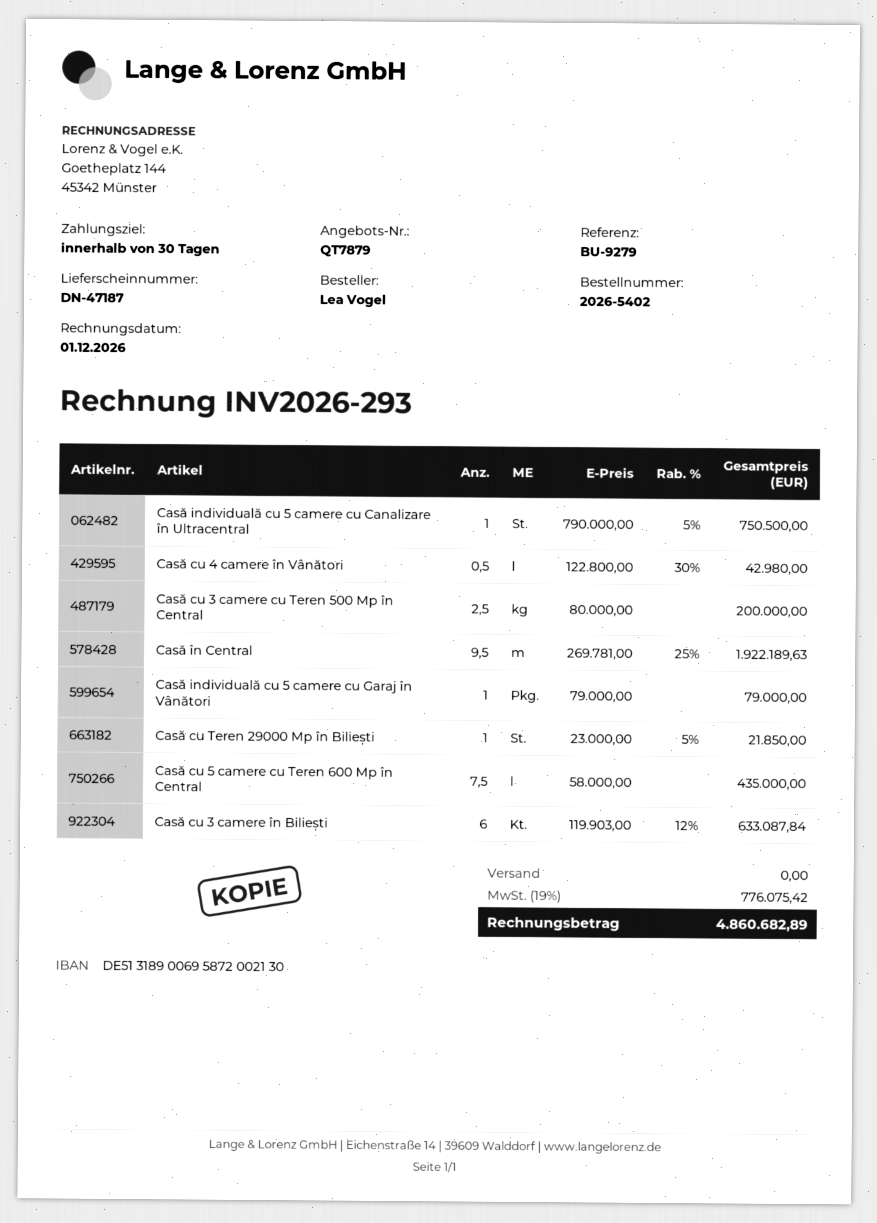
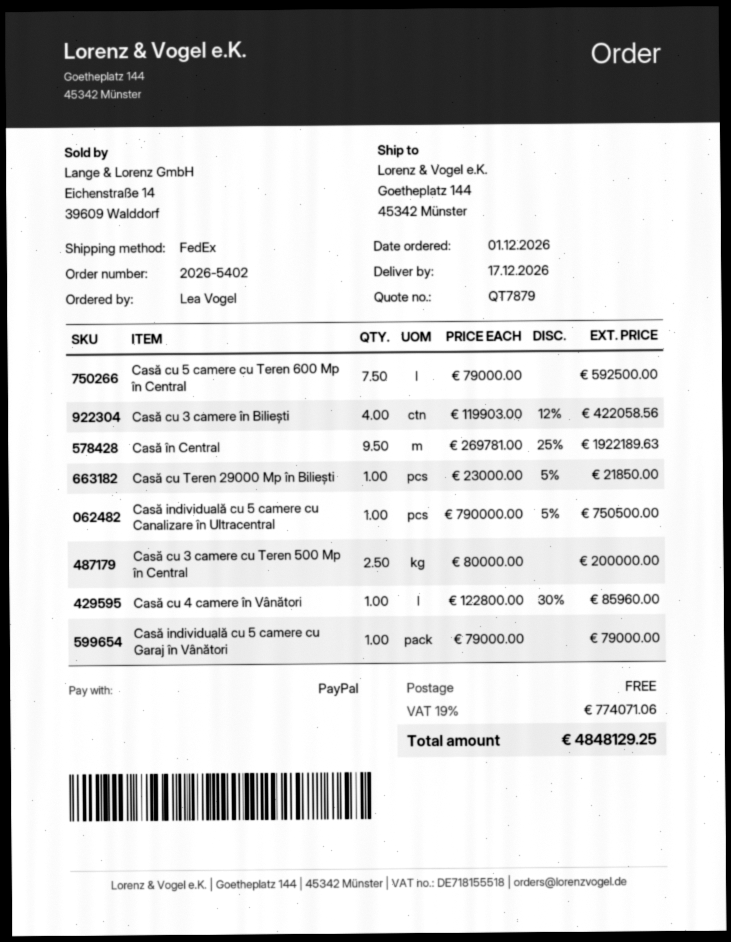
Casă cu 4 camere în Vânători: 0.5 x 122800.00 - 30% = 42980.00 -> 1 x 122800.00 - 30% = 85960.00
Casă cu 5 camere cu Teren 600 Mp în Central: 7.5 x 58000.00 = 435000.00 -> 7.5 x 79000.00 = 592500.00
Casă cu 3 camere în Biliești: 6 x 119903.00 - 12% = 633087.84 -> 4 x 119903.00 - 12% = 422058.56
tax: 19% = 776075.42 -> 19% = 774071.06
total: 4860682.89 -> 4848129.25

